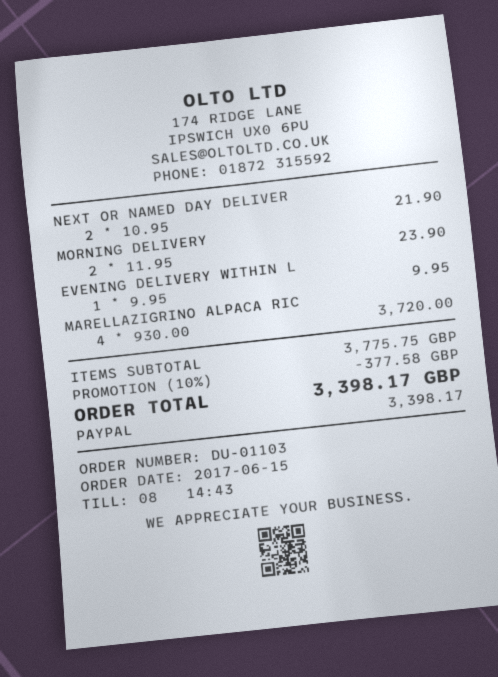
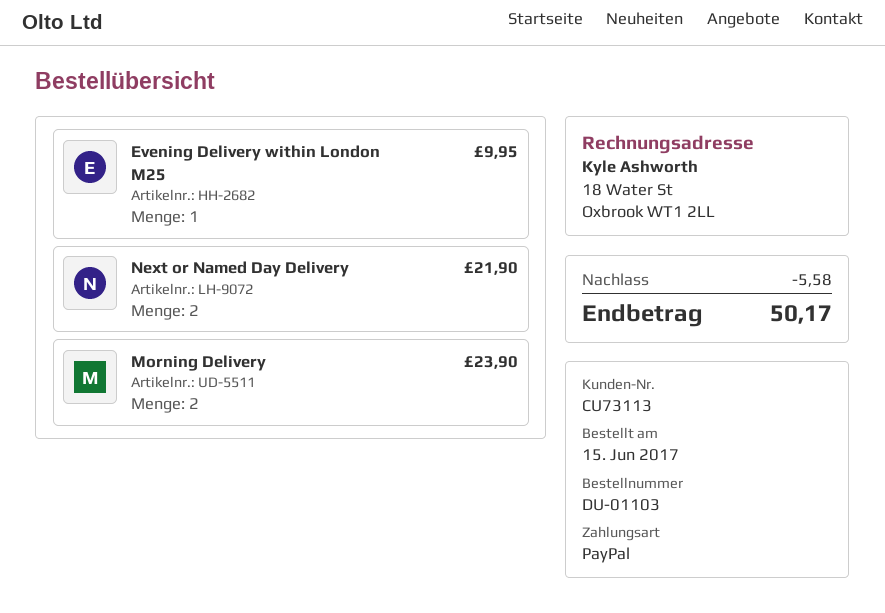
MARELLAZIGRINO ALPACA RIC: 4 for 3720.00 -> none
discount: 377.58 -> 5.58
total: 3398.17 -> 50.17

